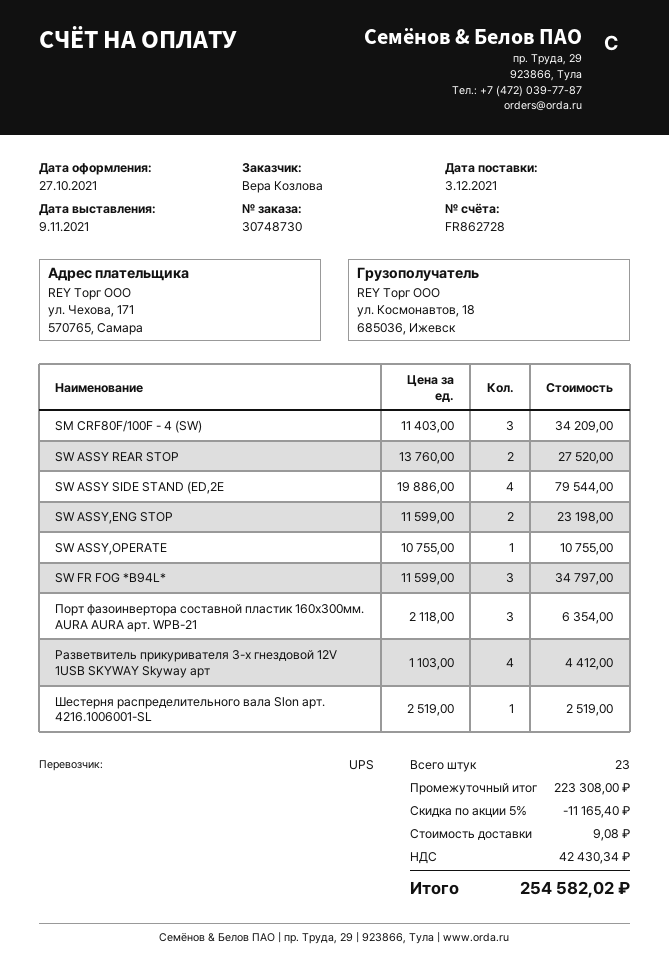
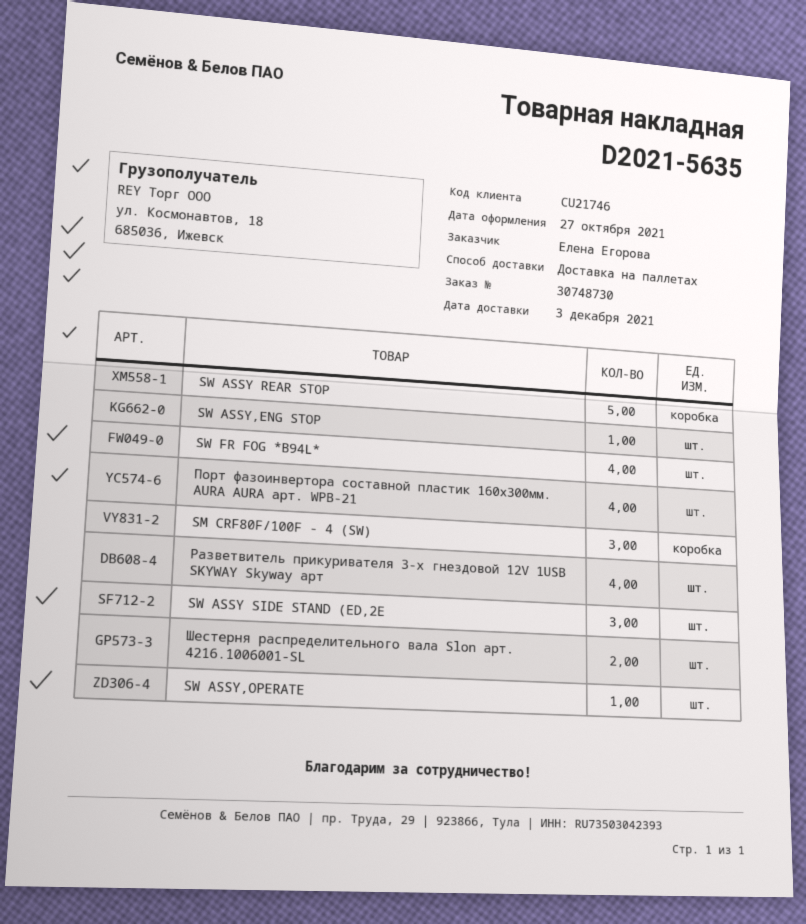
ordered by: Вера Козлова -> Елена Егорова
shipping method: UPS -> pallet freight
SW ASSY REAR STOP: 2 -> 5
SW ASSY SIDE STAND (ED,2E: 4 -> 3
SW ASSY,ENG STOP: 2 -> 1
SW FR FOG *B94L*: 3 -> 4
Порт фазоинвертора составной пластик 160x300мм. AURA AURA арт. WPB-21: 3 -> 4
Шестерня распределительного вала Slon арт. 4216.1006001-SL: 1 -> 2

